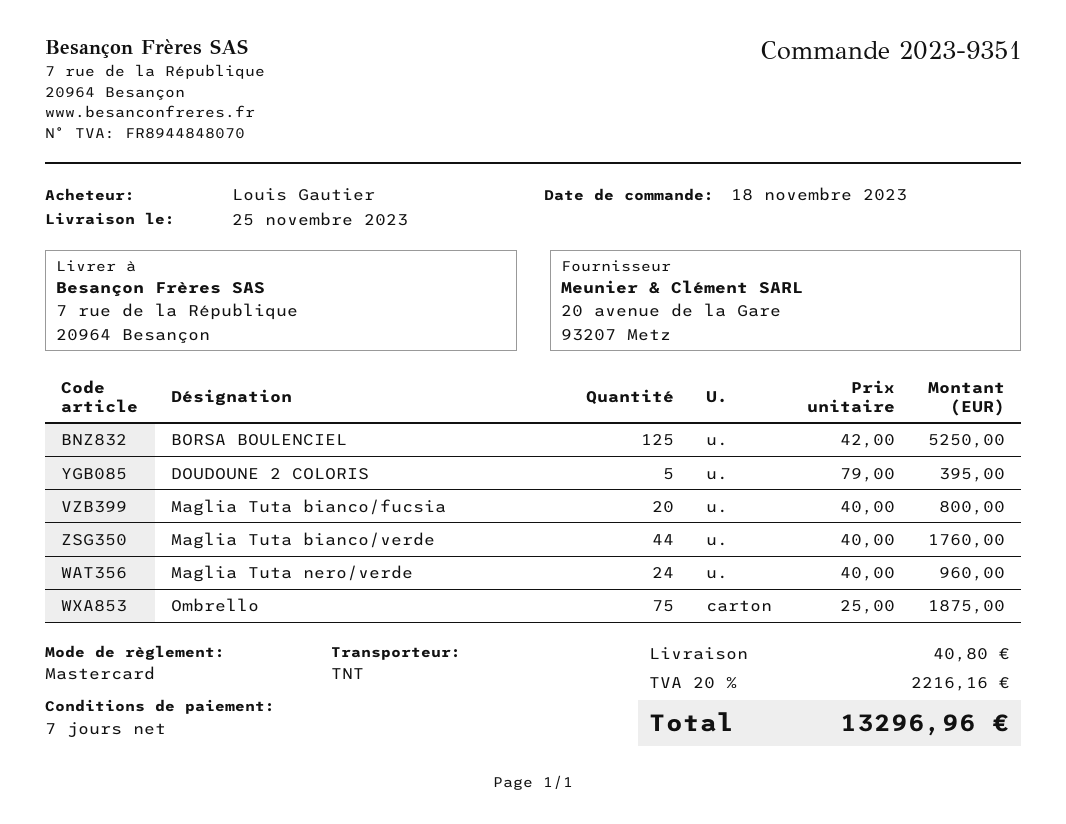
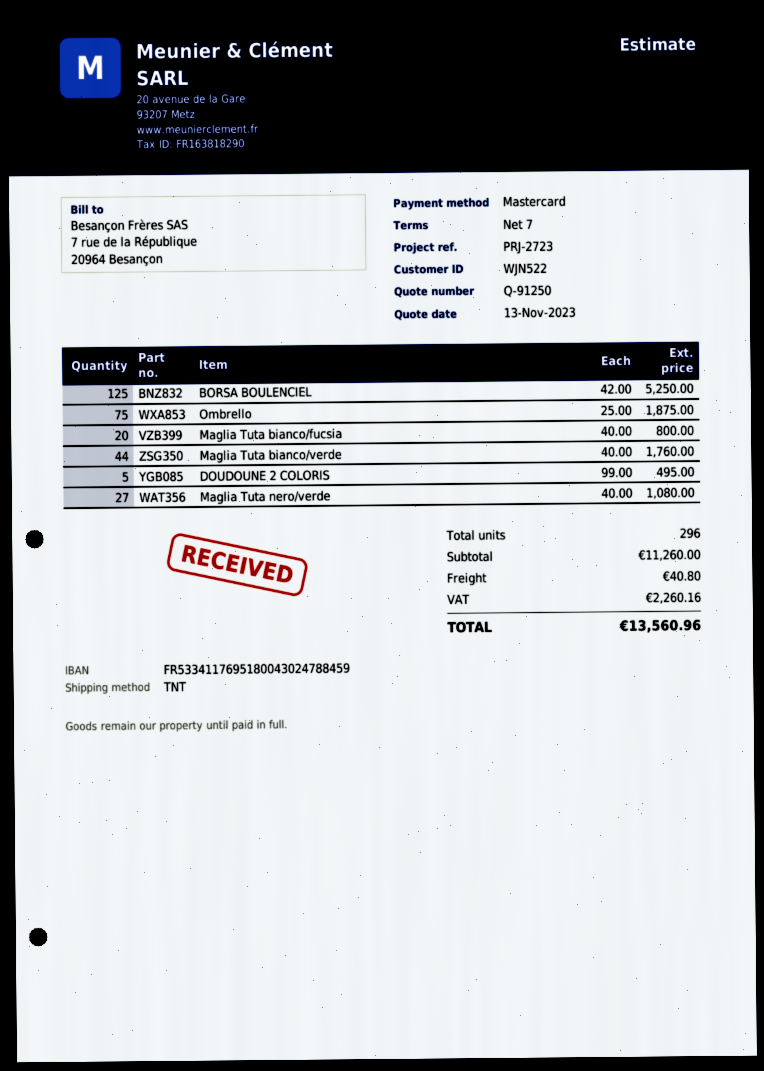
DOUDOUNE 2 COLORIS: 5 x 79.00 = 395.00 -> 5 x 99.00 = 495.00
Maglia Tuta nero/verde: 24 x 40.00 = 960.00 -> 27 x 40.00 = 1080.00
tax: 2216.16 -> 2260.16
total: 13296.96 -> 13560.96

